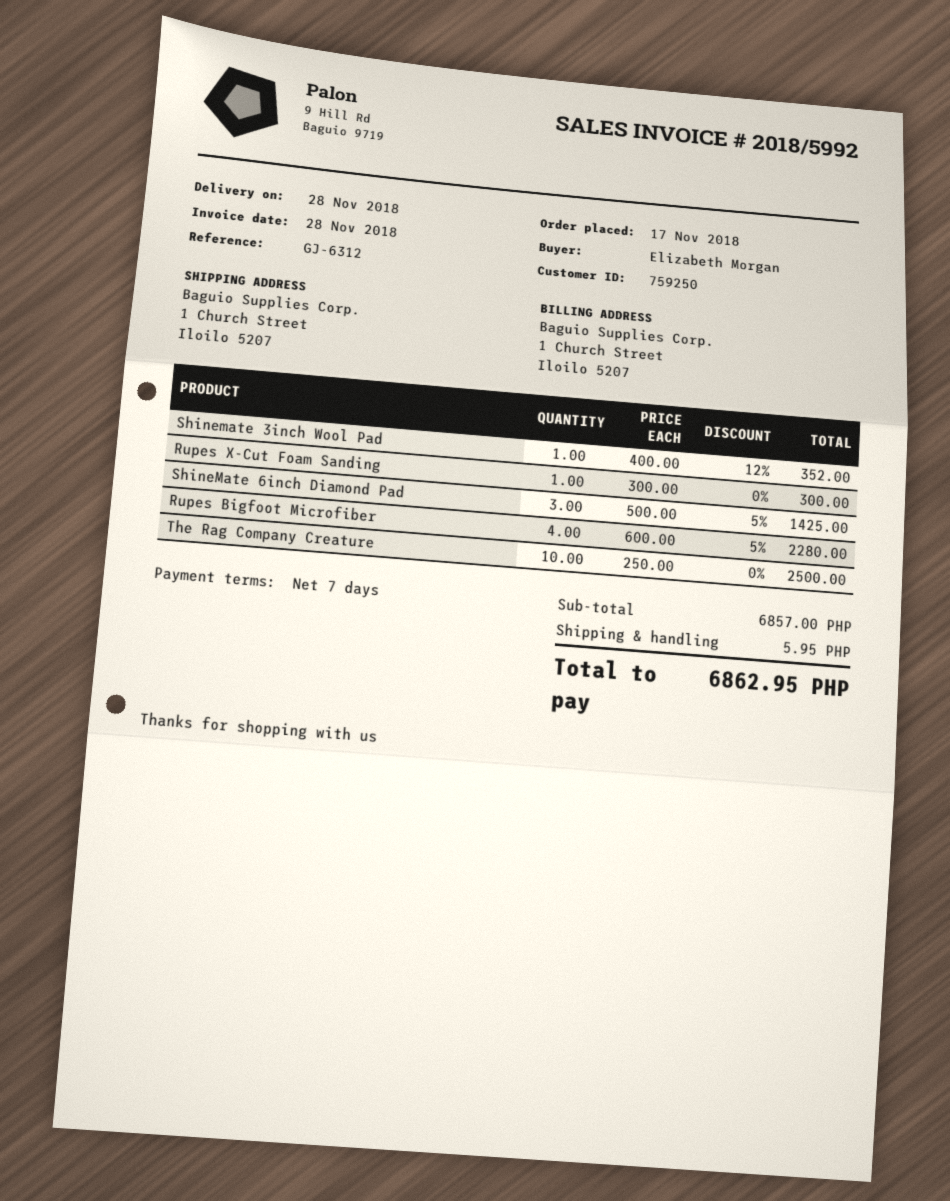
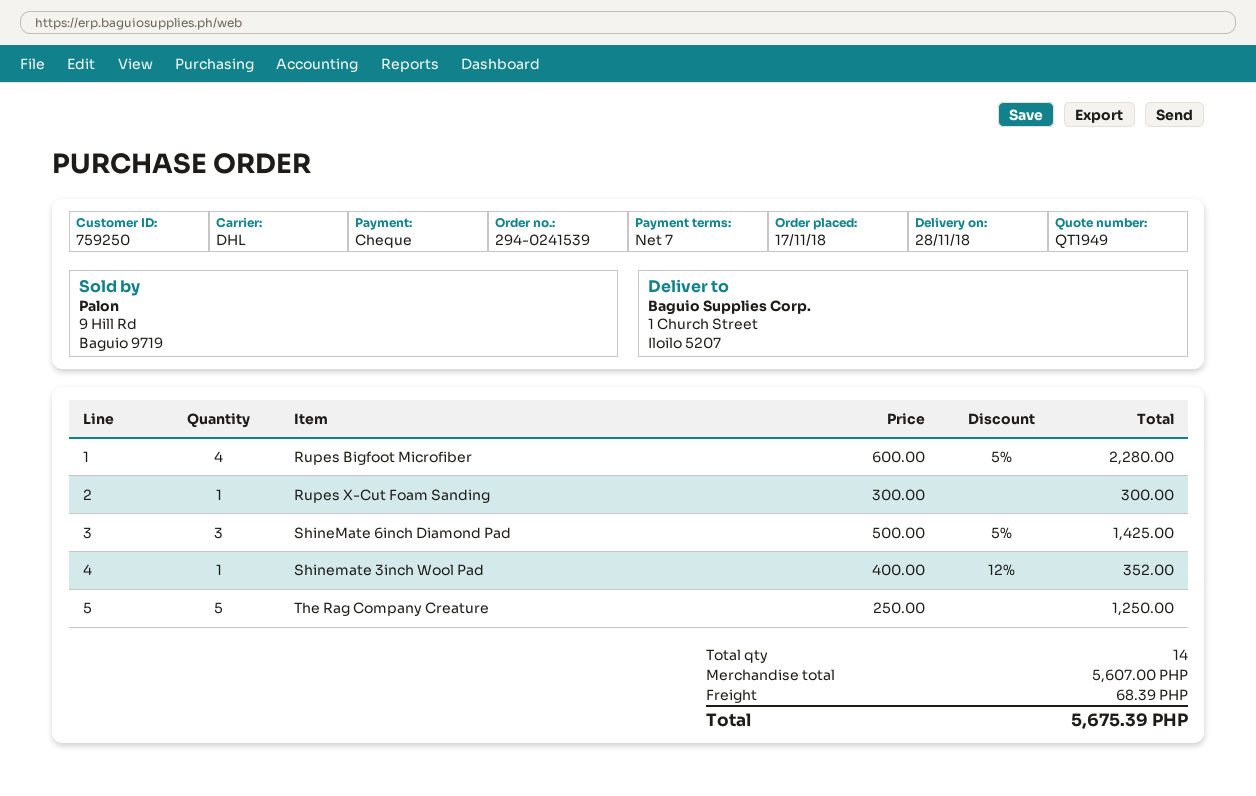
The Rag Company Creature: 10 x 250.00 = 2500.00 -> 5 x 250.00 = 1250.00
subtotal: 6857.00 -> 5607.00
shipping: 5.95 -> 68.39
total: 6862.95 -> 5675.39

